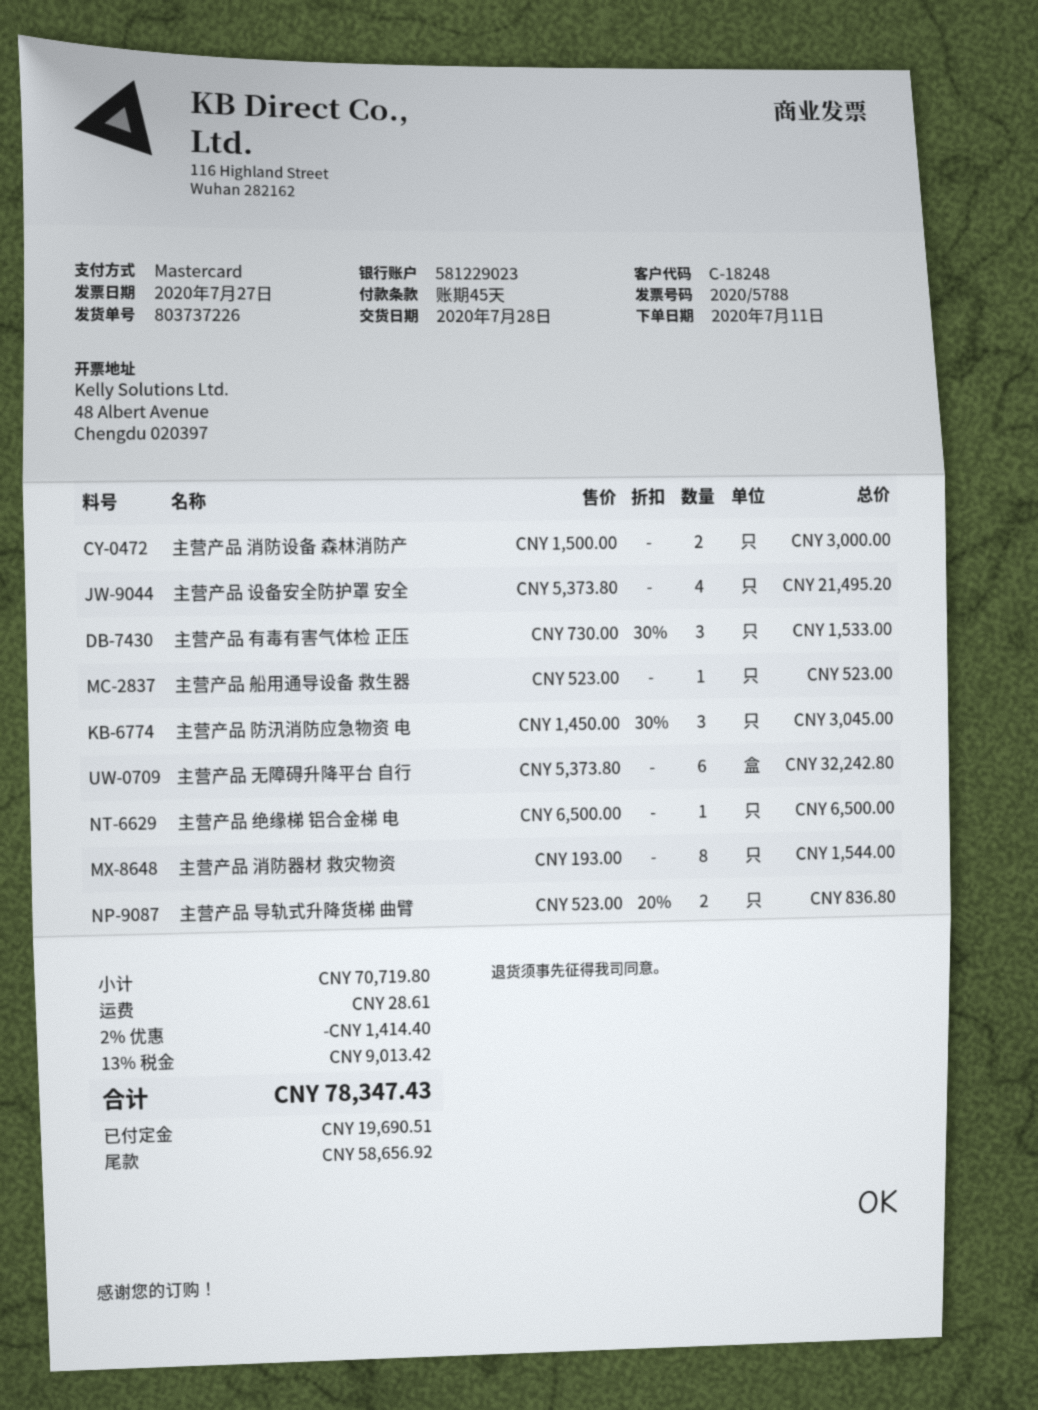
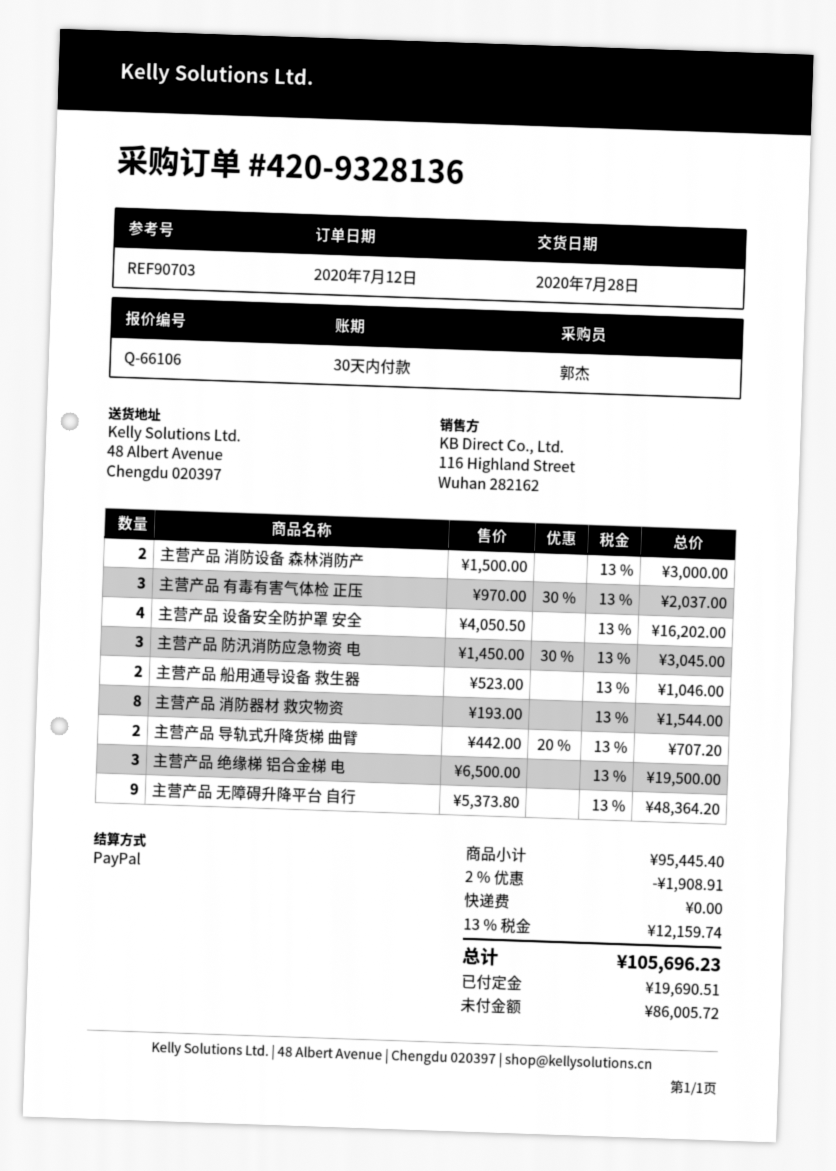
order date: 2020-07-11 -> 2020-07-12
payment terms: 45 days -> 30 days
payment method: Mastercard -> PayPal
主营产品 设备安全防护罩 安全: 4 x 5373.80 = 21495.20 -> 4 x 4050.50 = 16202.00
主营产品 有毒有害气体检 正压: 3 x 730.00 - 30% = 1533.00 -> 3 x 970.00 - 30% = 2037.00
主营产品 船用通导设备 救生器: 1 x 523.00 = 523.00 -> 2 x 523.00 = 1046.00
主营产品 无障碍升降平台 自行: 6 x 5373.80 = 32242.80 -> 9 x 5373.80 = 48364.20
主营产品 绝缘梯 铝合金梯 电: 1 x 6500.00 = 6500.00 -> 3 x 6500.00 = 19500.00
主营产品 导轨式升降货梯 曲臂: 2 x 523.00 - 20% = 836.80 -> 2 x 442.00 - 20% = 707.20
subtotal: 70719.80 -> 95445.40
discount: 2% = 1414.40 -> 2% = 1908.91
shipping: 28.61 -> 0.00
tax: 13% = 9013.42 -> 13% = 12159.74
total: 78347.43 -> 105696.23
balance: 58656.92 -> 86005.72

